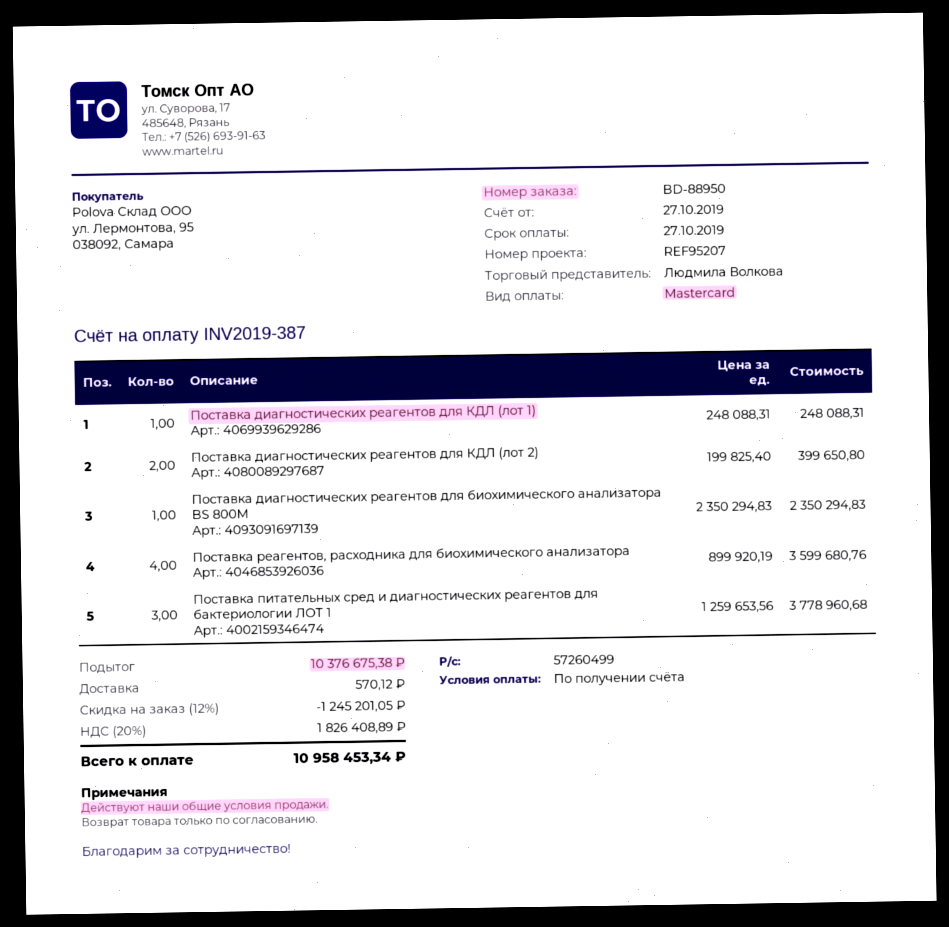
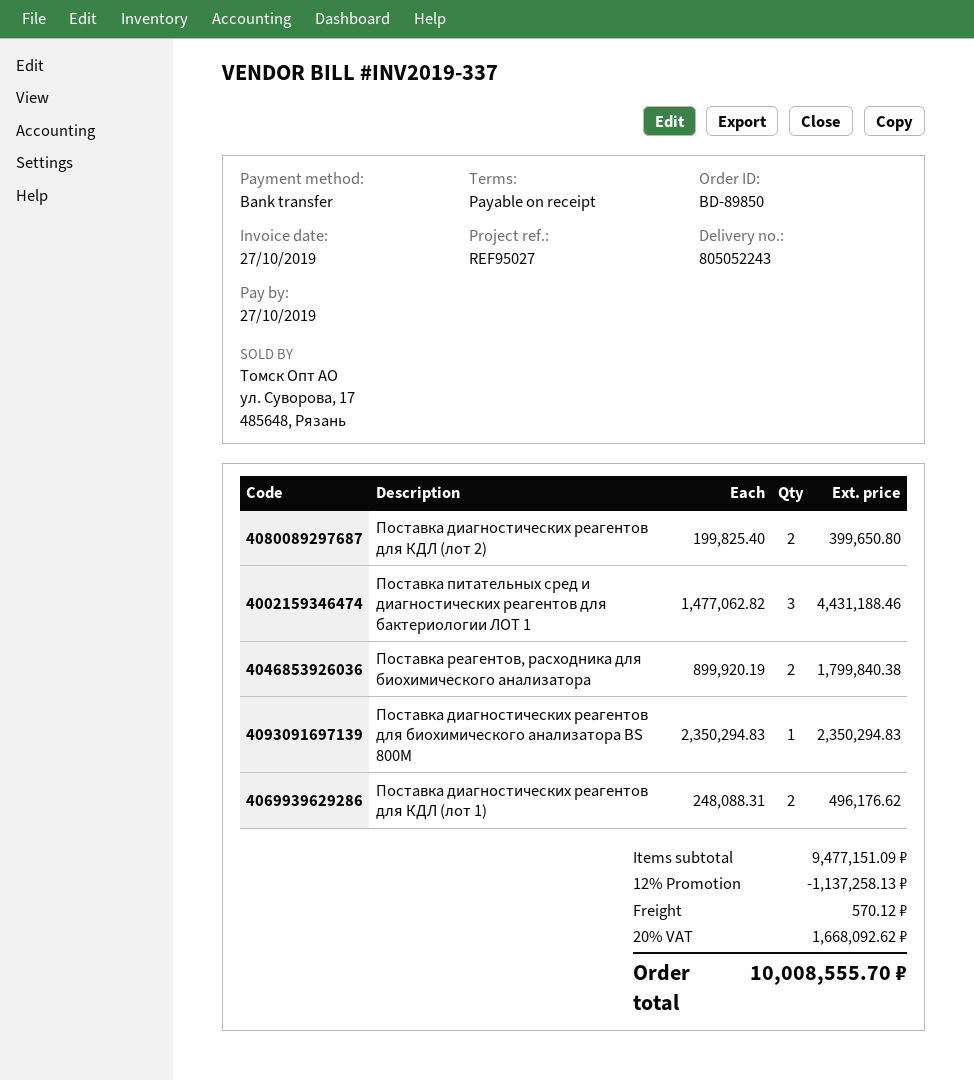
order number: BD-88950 -> BD-89850
invoice number: INV2019-387 -> INV2019-337
reference: REF95207 -> REF95027
payment method: Mastercard -> bank transfer
Поставка диагностических реагентов для КДЛ (лот 1): 1 x 248088.31 = 248088.31 -> 2 x 248088.31 = 496176.62
Поставка реагентов, расходника для биохимического анализатора: 4 x 899920.19 = 3599680.76 -> 2 x 899920.19 = 1799840.38
Поставка питательных сред и диагностических реагентов для бактериологии ЛОТ 1: 3 x 1259653.56 = 3778960.68 -> 3 x 1477062.82 = 4431188.46
subtotal: 10376675.38 -> 9477151.09
discount: 12% = 1245201.05 -> 12% = 1137258.13
tax: 20% = 1826408.89 -> 20% = 1668092.62
total: 10958453.34 -> 10008555.70

